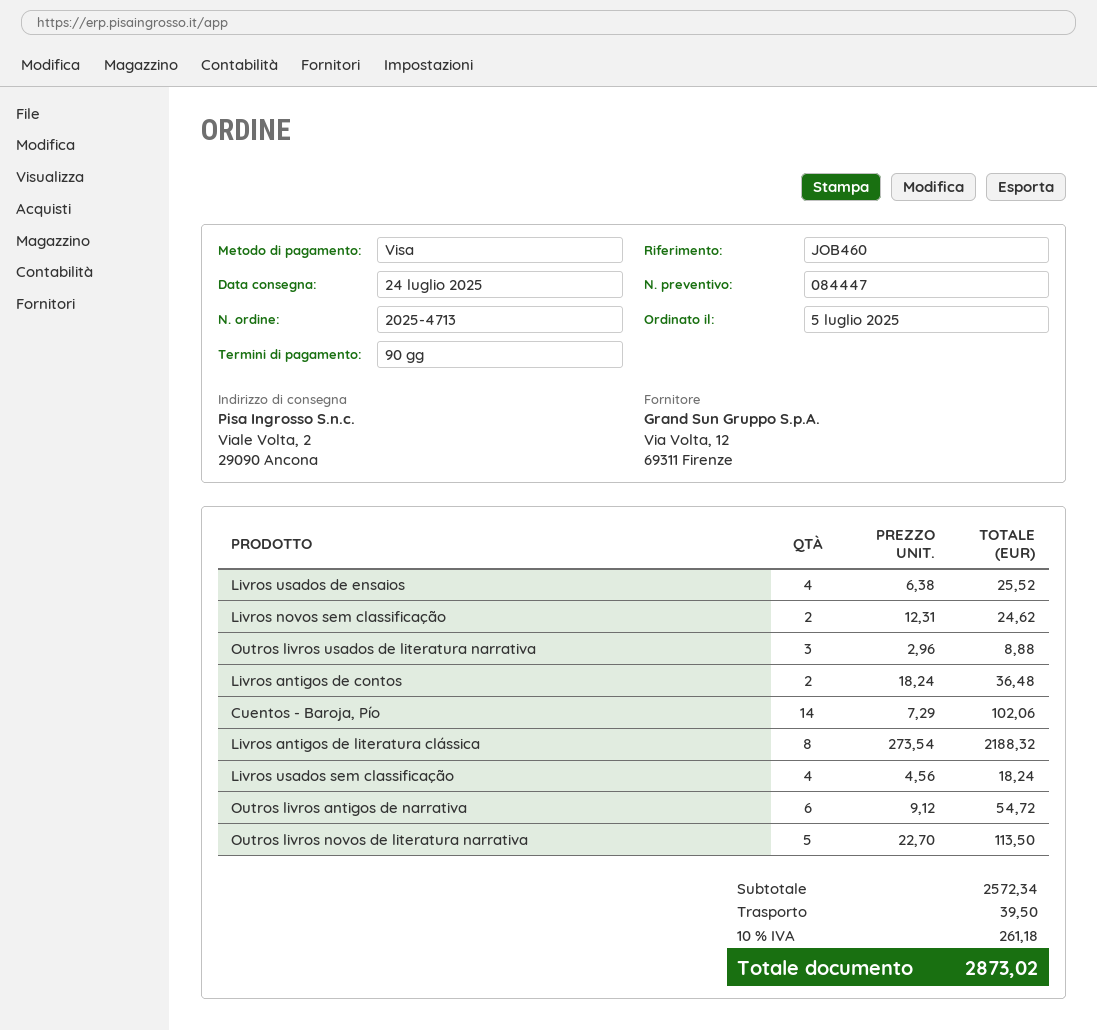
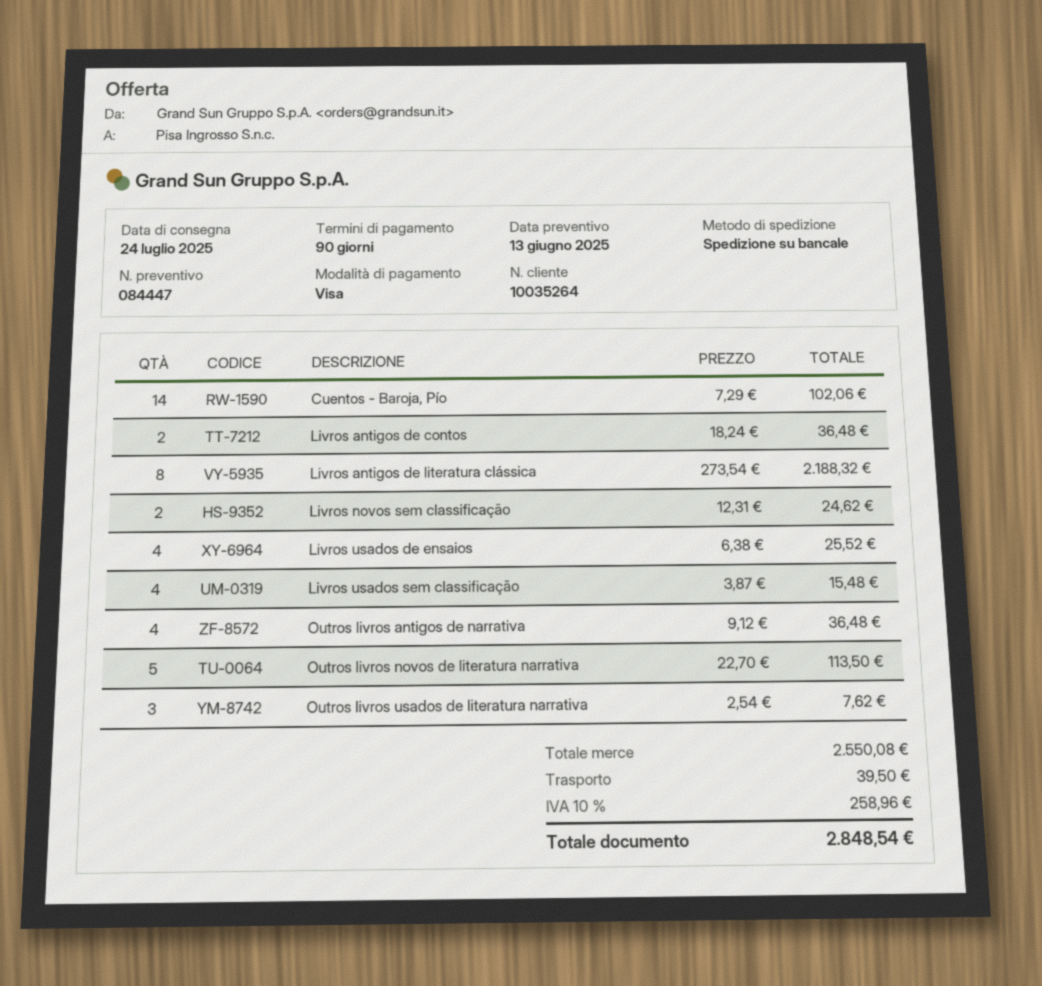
Outros livros usados de literatura narrativa: 3 x 2.96 = 8.88 -> 3 x 2.54 = 7.62
Livros usados sem classificação: 4 x 4.56 = 18.24 -> 4 x 3.87 = 15.48
Outros livros antigos de narrativa: 6 x 9.12 = 54.72 -> 4 x 9.12 = 36.48
subtotal: 2572.34 -> 2550.08
tax: 10% = 261.18 -> 10% = 258.96
total: 2873.02 -> 2848.54

